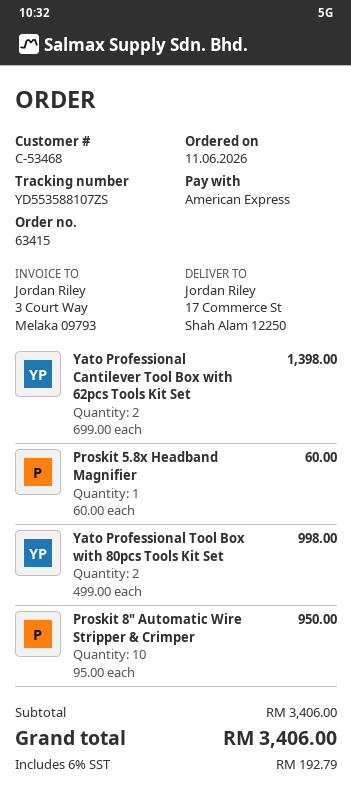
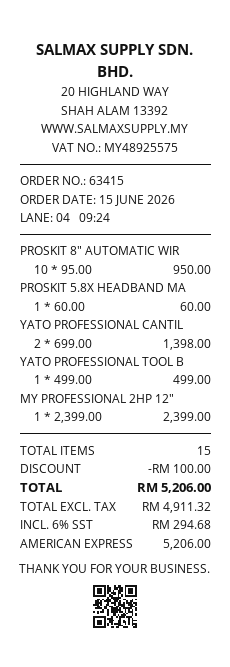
order date: 2026-06-11 -> 2026-06-15
Yato Professional Tool Box with 80pcs Tools Kit Set: 2 x 499.00 = 998.00 -> 1 x 499.00 = 499.00
MY PROFESSIONAL 2HP 12": none -> 1 x 2399.00 = 2399.00
discount: none -> 100.00
tax: 6% = 192.79 -> 6% = 294.68
total: 3406.00 -> 5206.00

